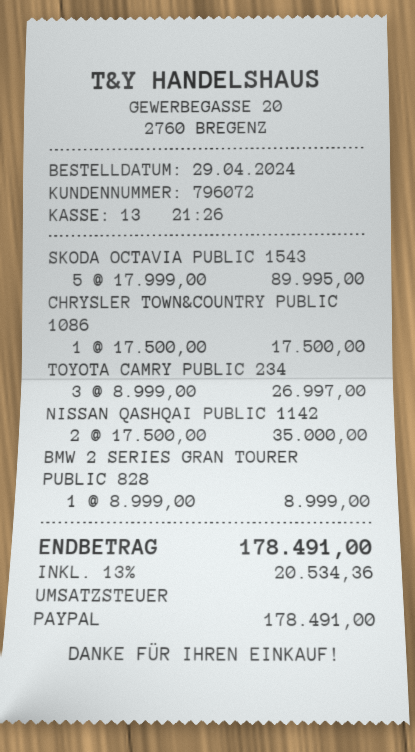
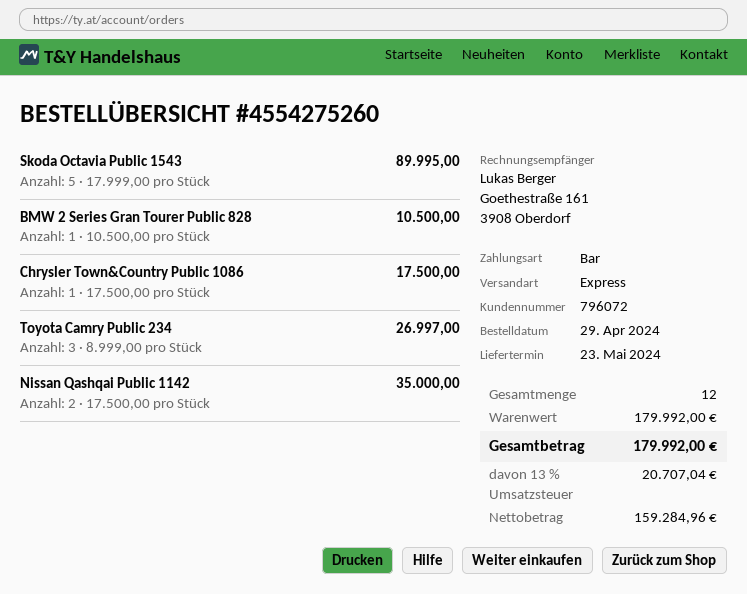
payment method: PayPal -> cash
BMW 2 SERIES GRAN TOURER PUBLIC 828: 1 x 8999.00 = 8999.00 -> 1 x 10500.00 = 10500.00
tax: 13% = 20534.36 -> 13% = 20707.04
total: 178491.00 -> 179992.00

